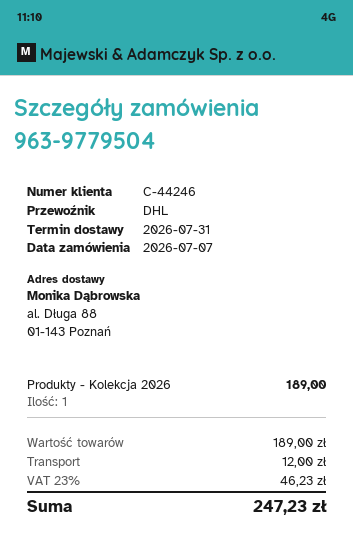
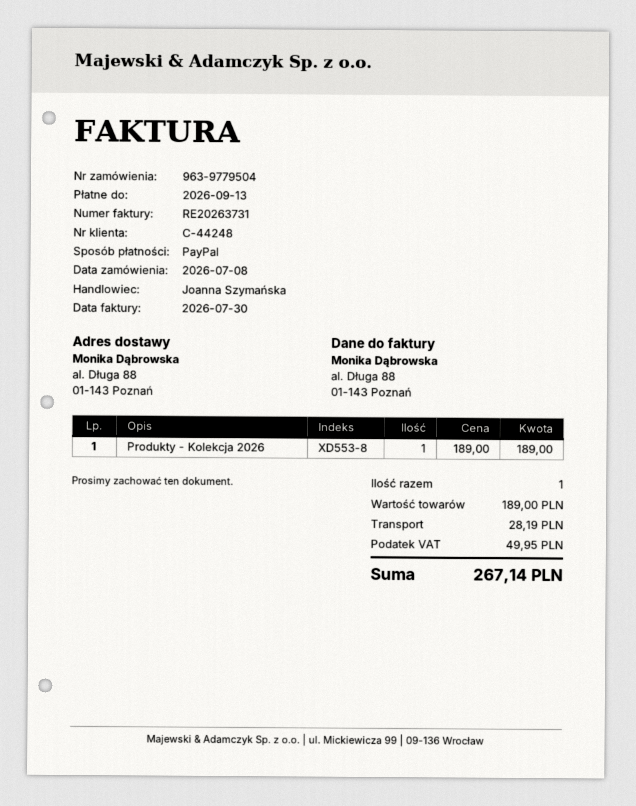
order date: 2026-07-07 -> 2026-07-08
customer number: C-44246 -> C-44248
shipping: 12.00 -> 28.19
tax: 46.23 -> 49.95
total: 247.23 -> 267.14

